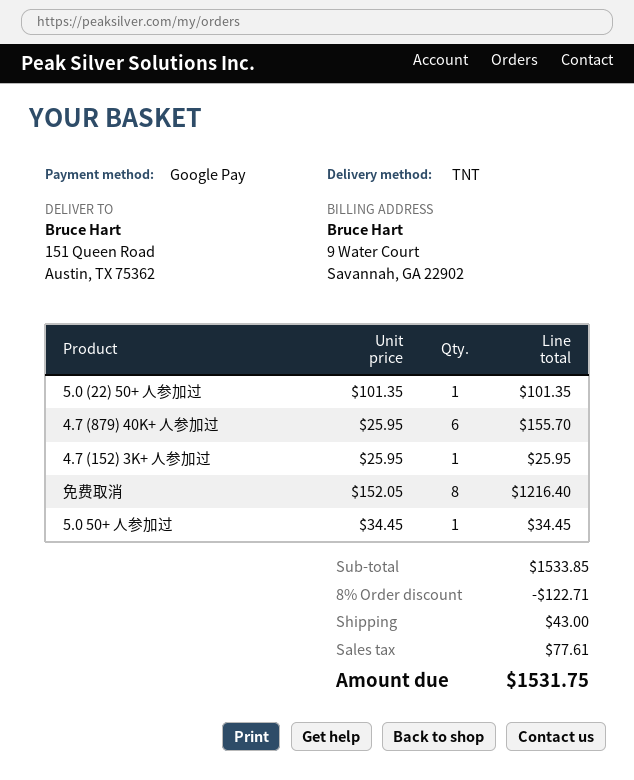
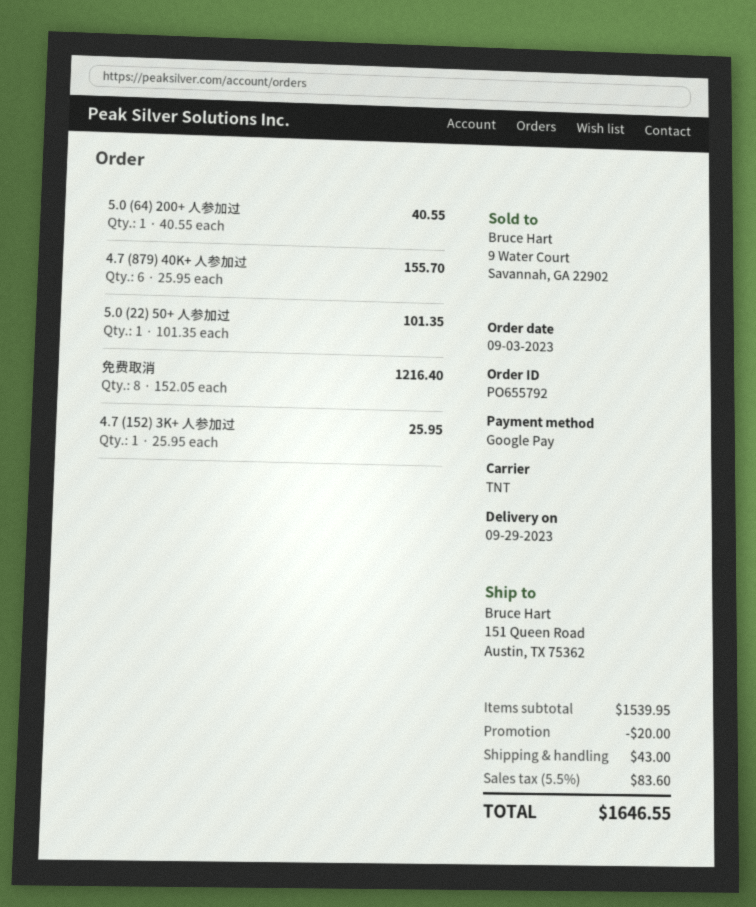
5.0 50+ 人参加过: 1 x 34.45 = 34.45 -> none
5.0 (64) 200+ 人参加过: none -> 1 x 40.55 = 40.55
subtotal: 1533.85 -> 1539.95
discount: 122.71 -> 20.00
tax: 77.61 -> 83.60
total: 1531.75 -> 1646.55

